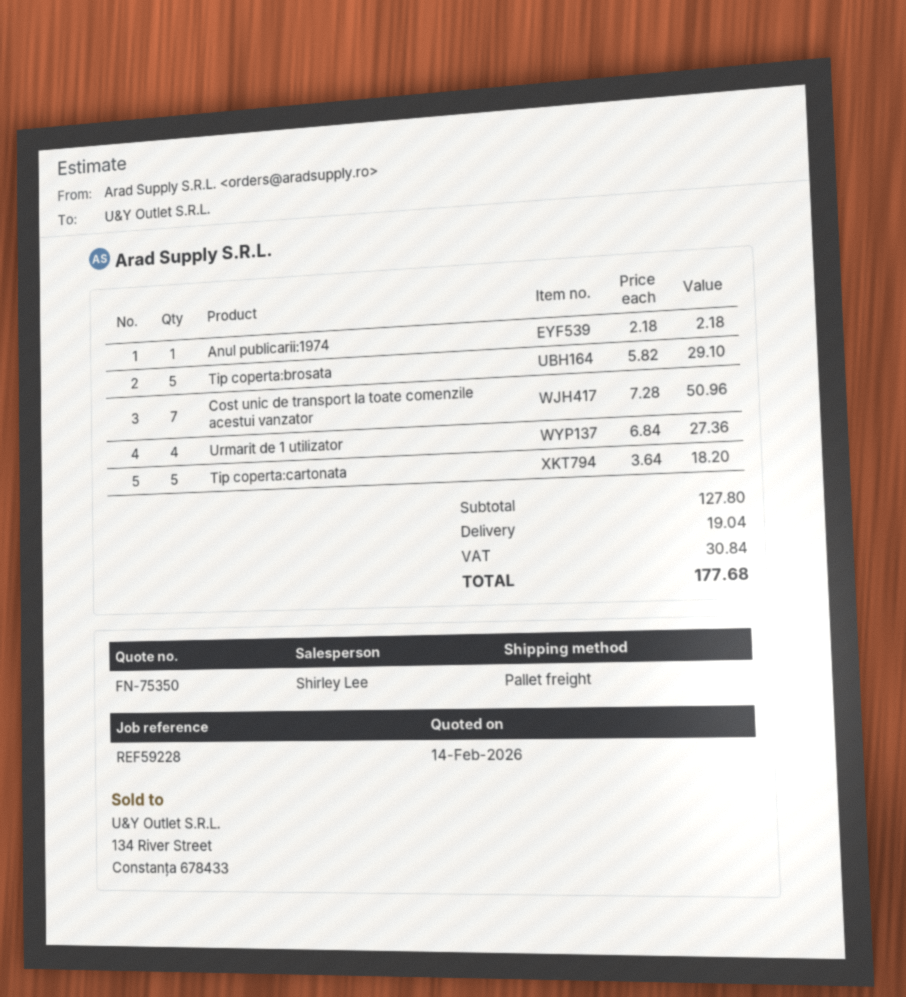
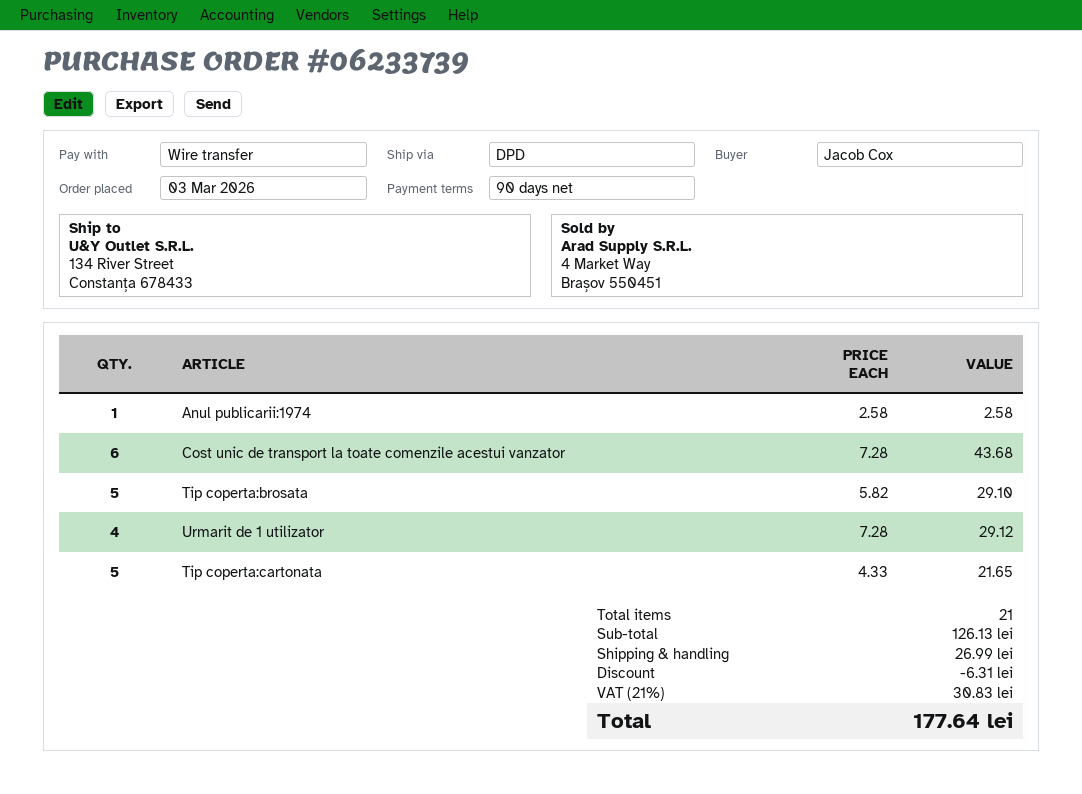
shipping method: pallet freight -> DPD
Anul publicarii:1974: 1 x 2.18 = 2.18 -> 1 x 2.58 = 2.58
Cost unic de transport la toate comenzile acestui vanzator: 7 x 7.28 = 50.96 -> 6 x 7.28 = 43.68
Urmarit de 1 utilizator: 4 x 6.84 = 27.36 -> 4 x 7.28 = 29.12
Tip coperta:cartonata: 5 x 3.64 = 18.20 -> 5 x 4.33 = 21.65
subtotal: 127.80 -> 126.13
discount: none -> 6.31
shipping: 19.04 -> 26.99
tax: 30.84 -> 30.83
total: 177.68 -> 177.64

